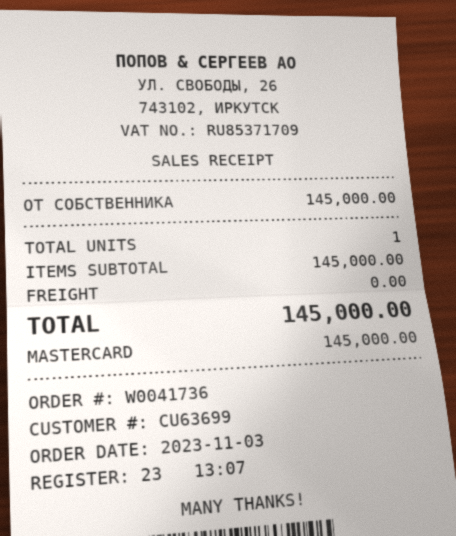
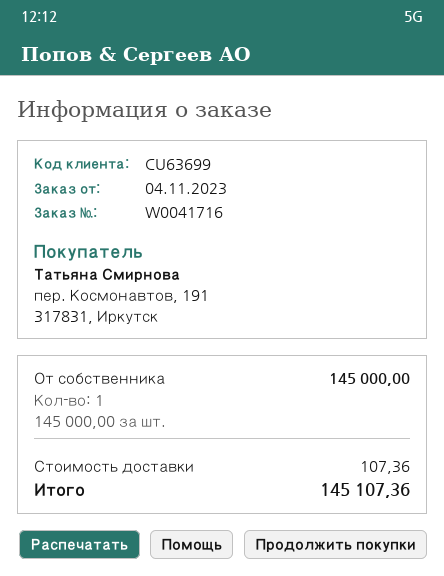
order number: W0041736 -> W0041716
order date: 2023-11-03 -> 2023-11-04
shipping: 0.00 -> 107.36
total: 145000.00 -> 145107.36

